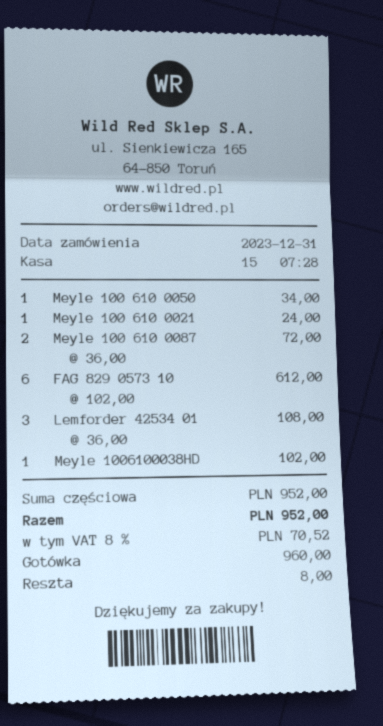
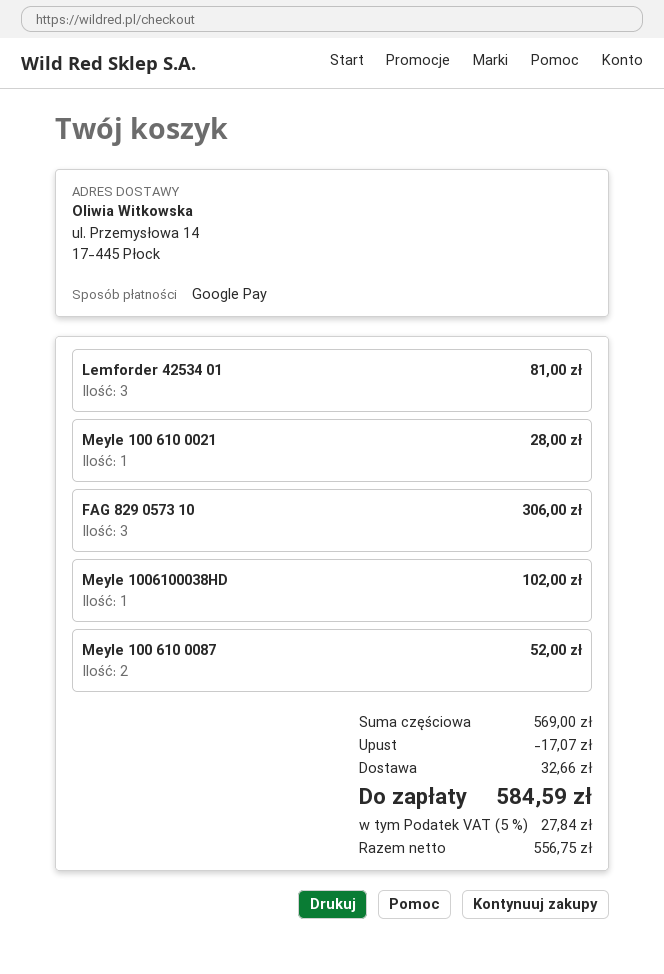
payment method: cash -> Google Pay
Meyle 100 610 0050: 1 for 34.00 -> none
Meyle 100 610 0021: 1 for 24.00 -> 1 for 28.00
Meyle 100 610 0087: 2 for 72.00 -> 2 for 52.00
FAG 829 0573 10: 6 for 612.00 -> 3 for 306.00
Lemforder 42534 01: 3 for 108.00 -> 3 for 81.00
subtotal: 952.00 -> 569.00
discount: none -> 17.07
shipping: none -> 32.66
tax: 8% = 70.52 -> 5% = 27.84
total: 952.00 -> 584.59

